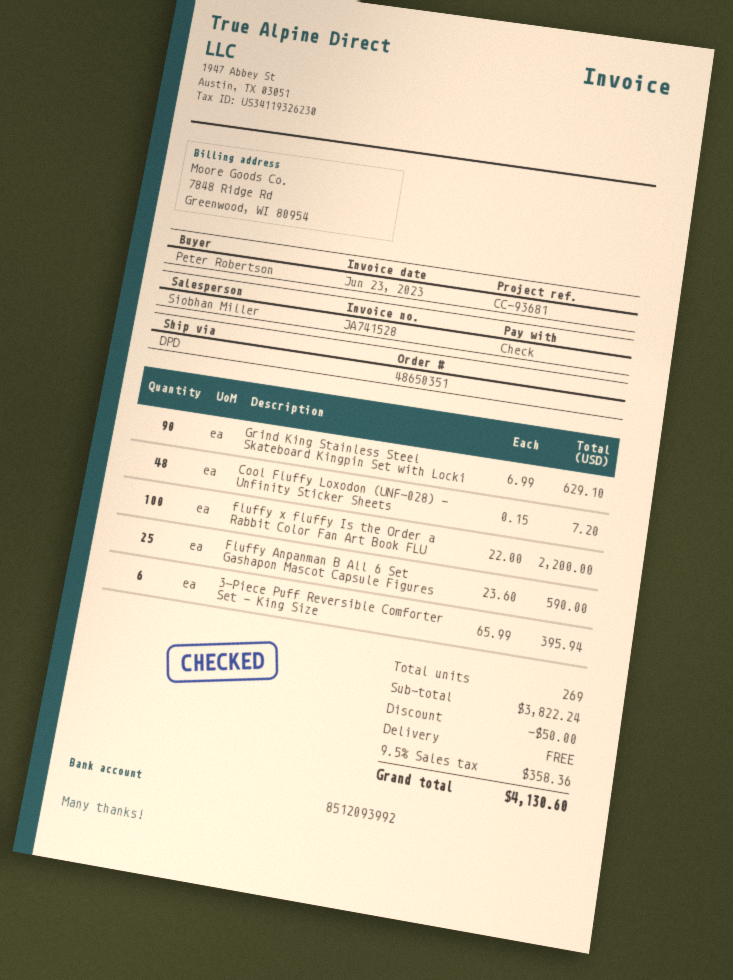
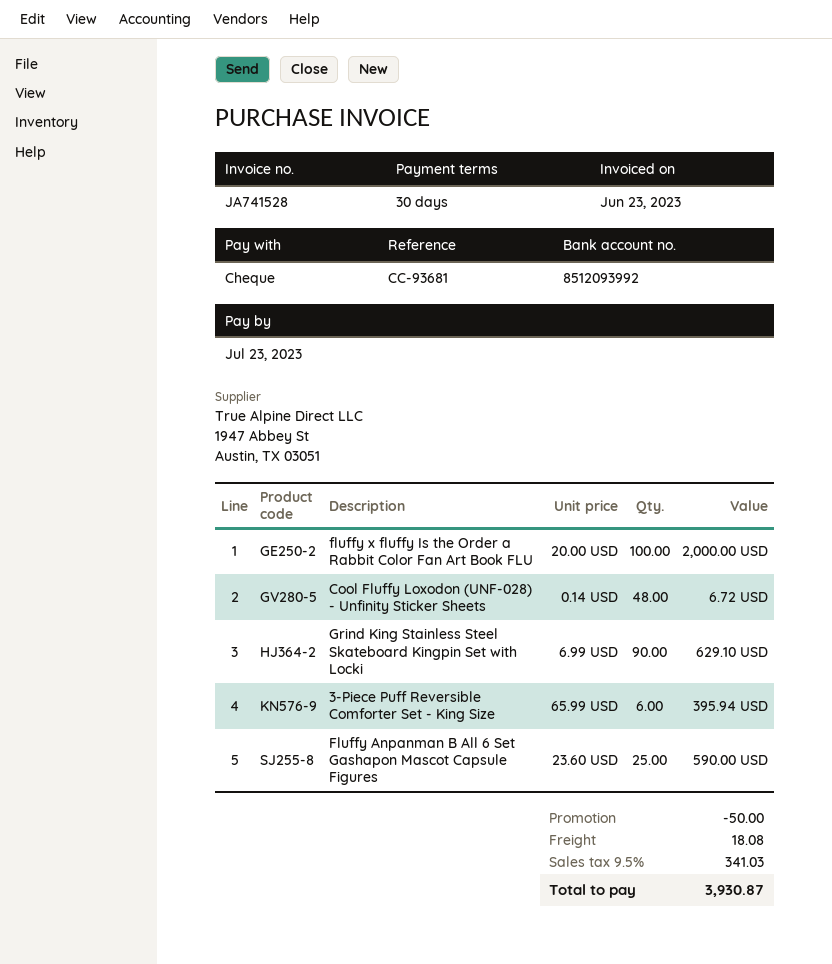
Cool Fluffy Loxodon (UNF-028) - Unfinity Sticker Sheets: 48 x 0.15 = 7.20 -> 48 x 0.14 = 6.72
fluffy x fluffy Is the Order a Rabbit Color Fan Art Book FLU: 100 x 22.00 = 2200.00 -> 100 x 20.00 = 2000.00
shipping: 0.00 -> 18.08
tax: 9.5% = 358.36 -> 9.5% = 341.03
total: 4130.60 -> 3930.87

